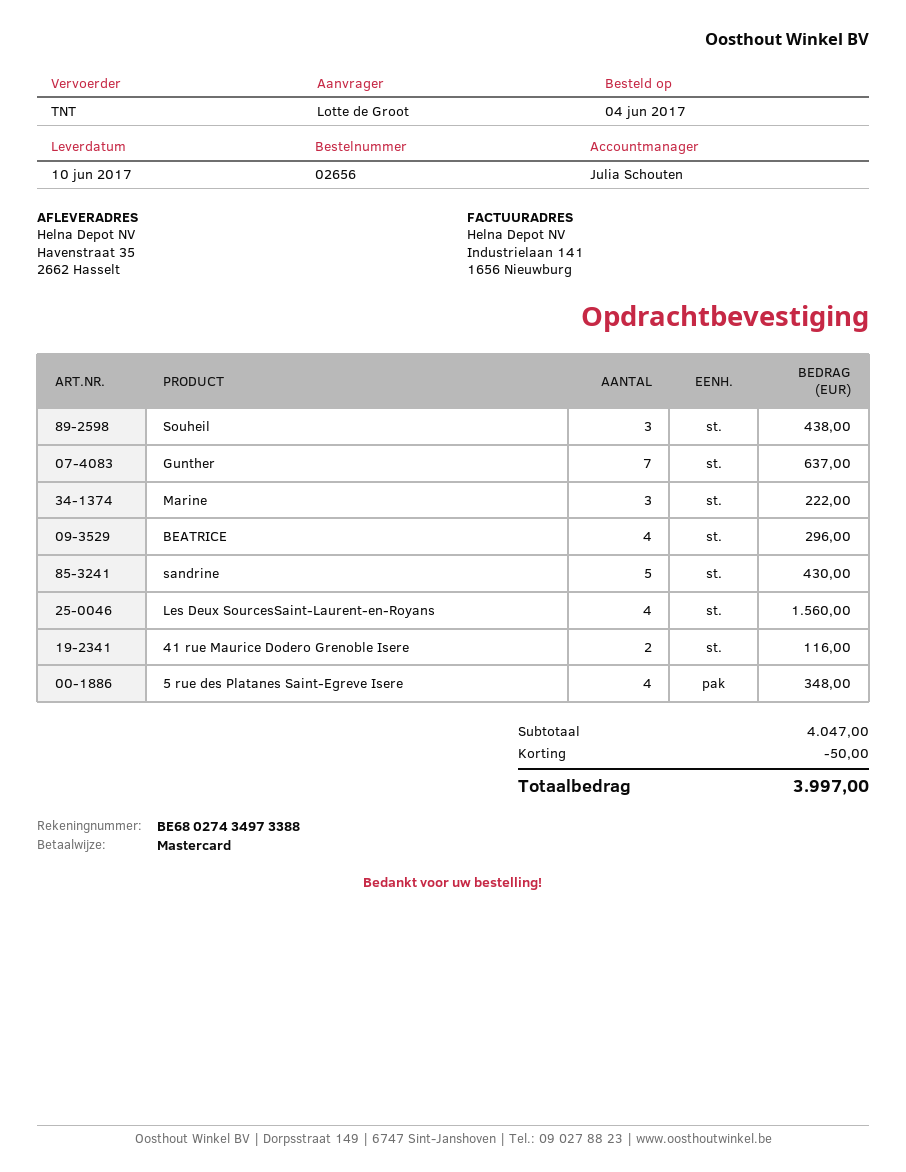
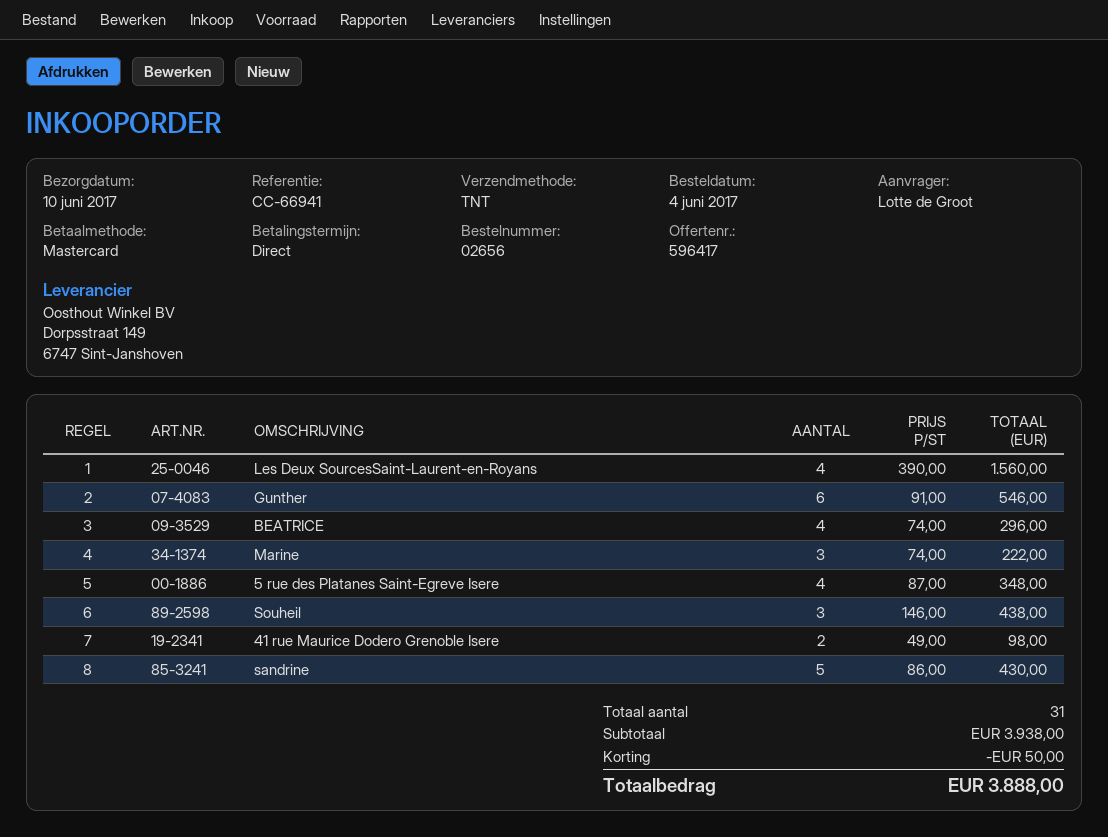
Gunther: 7 for 637.00 -> 6 for 546.00
41 rue Maurice Dodero Grenoble Isere: 2 for 116.00 -> 2 for 98.00
subtotal: 4047.00 -> 3938.00
total: 3997.00 -> 3888.00

